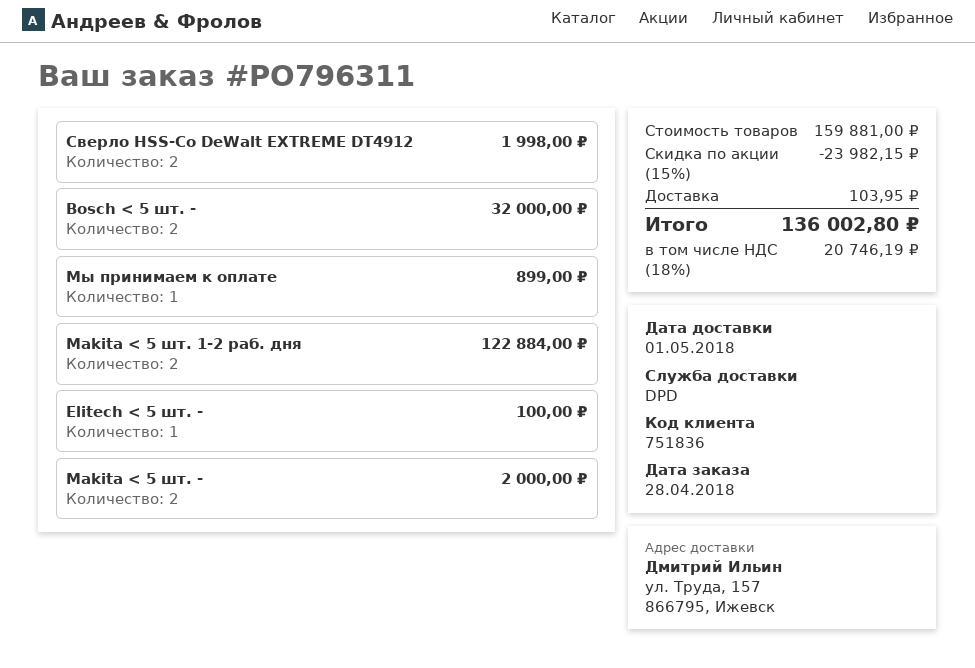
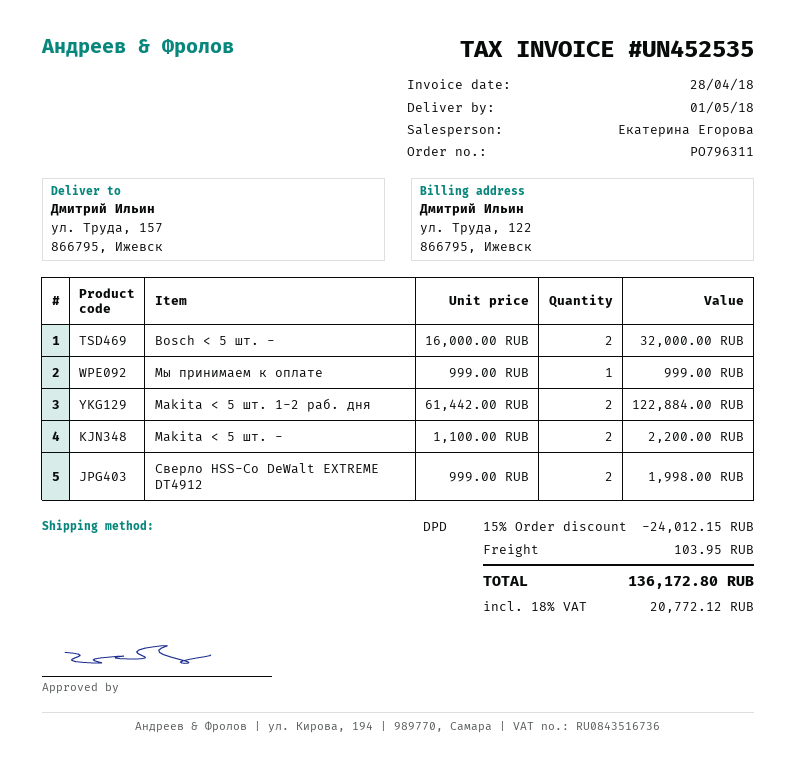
Мы принимаем к оплате: 1 for 899.00 -> 1 for 999.00
Elitech < 5 шт. -: 1 for 100.00 -> none
Makita < 5 шт. -: 2 for 2000.00 -> 2 for 2200.00
discount: 15% = 23982.15 -> 15% = 24012.15
tax: 18% = 20746.19 -> 18% = 20772.12
total: 136002.80 -> 136172.80

